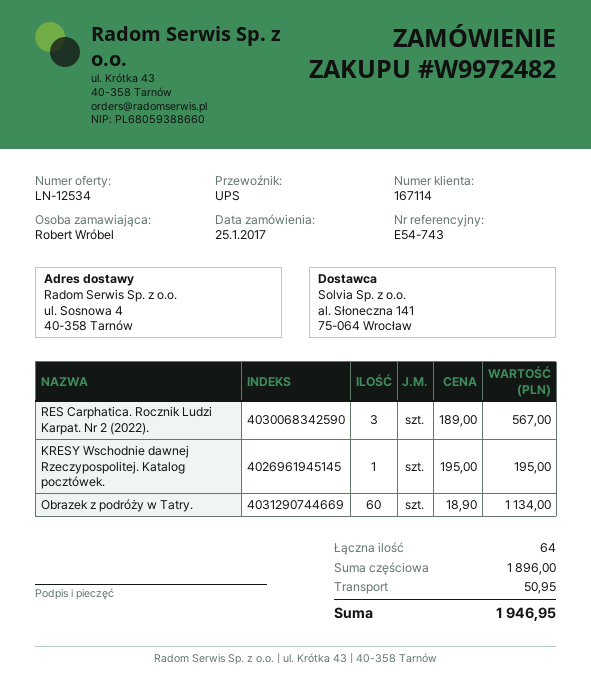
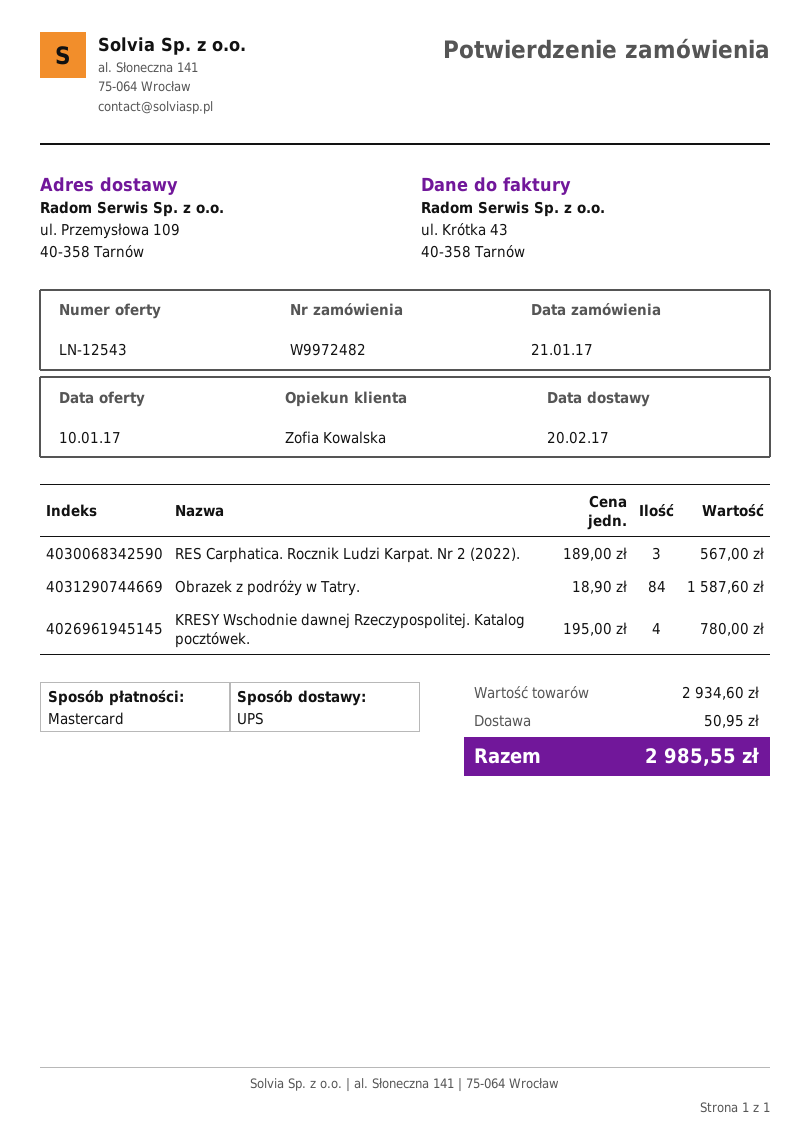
quote number: LN-12534 -> LN-12543
order date: 2017-01-25 -> 2017-01-21
ship to: ul. Sosnowa 4, 40-358 Tarnów -> ul. Przemysłowa 109, 40-358 Tarnów
KRESY Wschodnie dawnej Rzeczypospolitej. Katalog pocztówek.: 1 x 195.00 = 195.00 -> 4 x 195.00 = 780.00
Obrazek z podróży w Tatry.: 60 x 18.90 = 1134.00 -> 84 x 18.90 = 1587.60
subtotal: 1896.00 -> 2934.60
total: 1946.95 -> 2985.55

